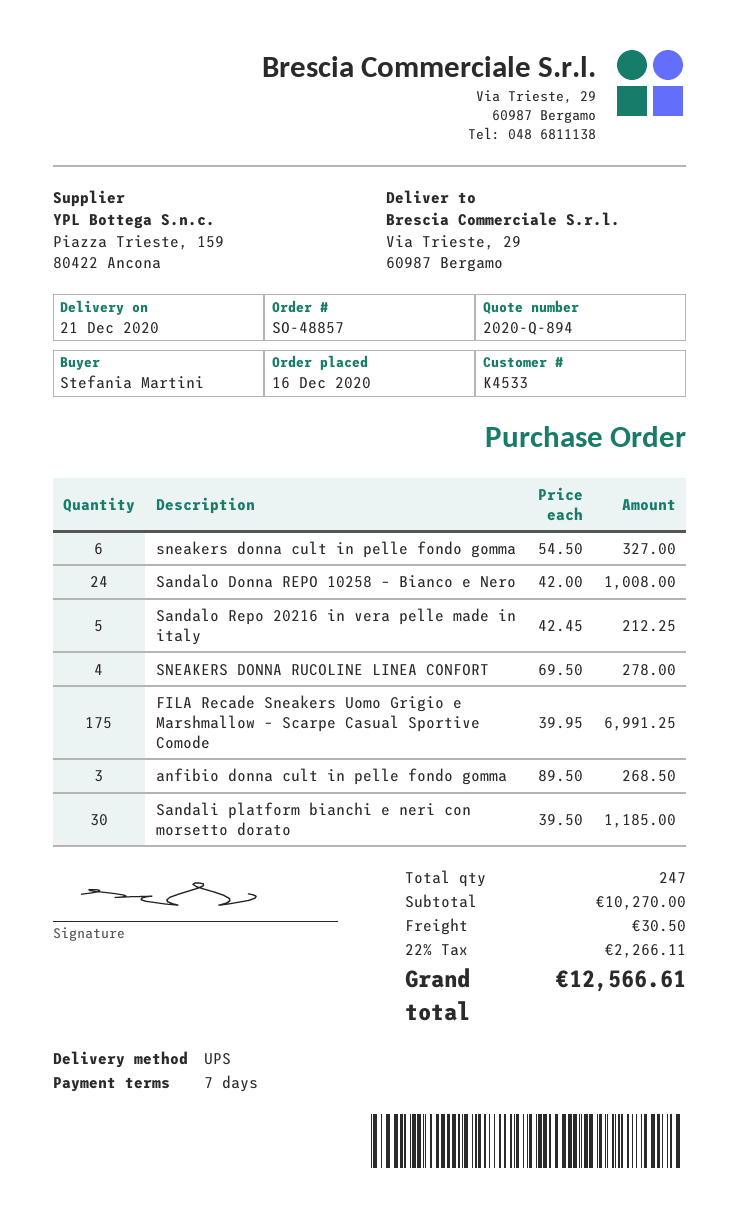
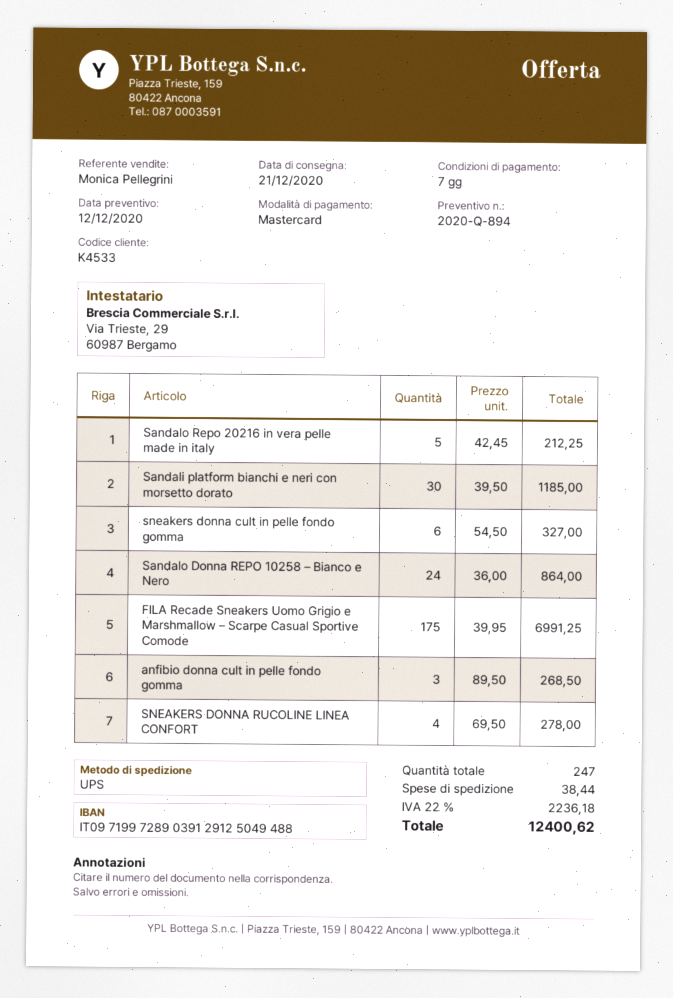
Sandalo Donna REPO 10258 – Bianco e Nero: 24 x 42.00 = 1008.00 -> 24 x 36.00 = 864.00
shipping: 30.50 -> 38.44
tax: 22% = 2266.11 -> 22% = 2236.18
total: 12566.61 -> 12400.62

